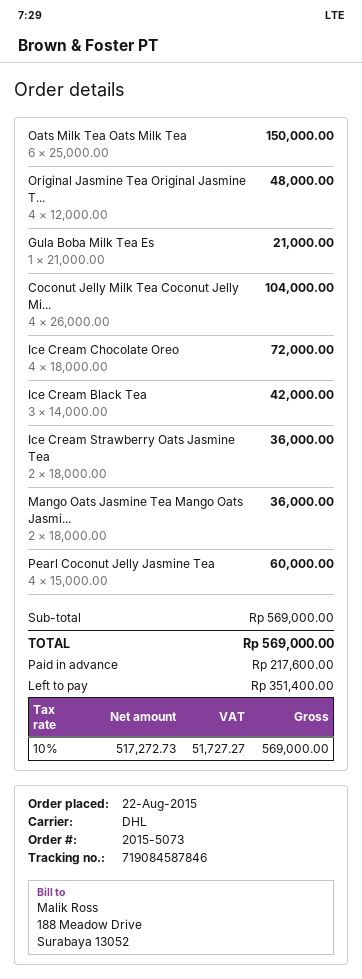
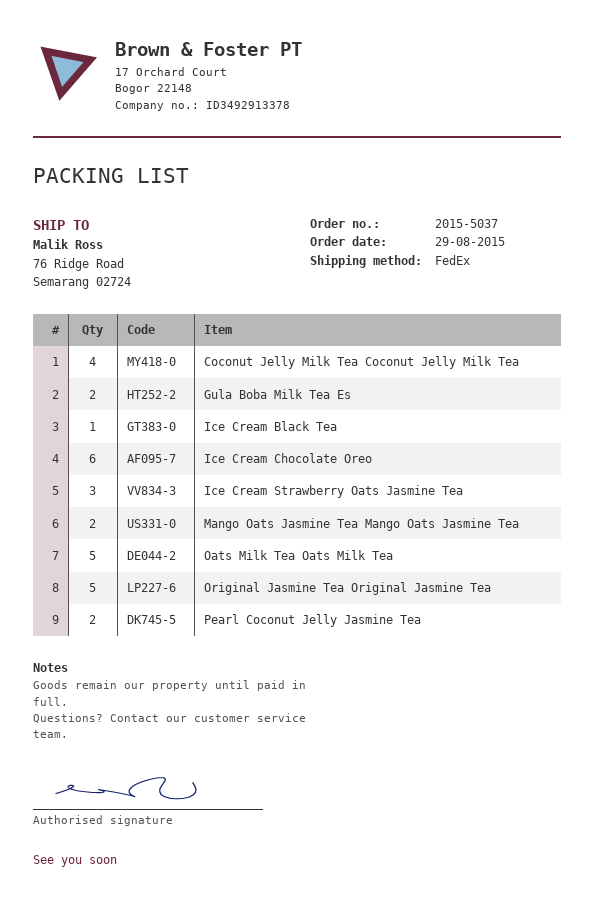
order number: 2015-5073 -> 2015-5037
order date: 2015-08-22 -> 2015-08-29
shipping method: DHL -> FedEx
Oats Milk Tea Oats Milk Tea: 6 -> 5
Original Jasmine Tea Original Jasmine T...: 4 -> 5
Gula Boba Milk Tea Es: 1 -> 2
Ice Cream Chocolate Oreo: 4 -> 6
Ice Cream Black Tea: 3 -> 1
Ice Cream Strawberry Oats Jasmine Tea: 2 -> 3
Pearl Coconut Jelly Jasmine Tea: 4 -> 2

